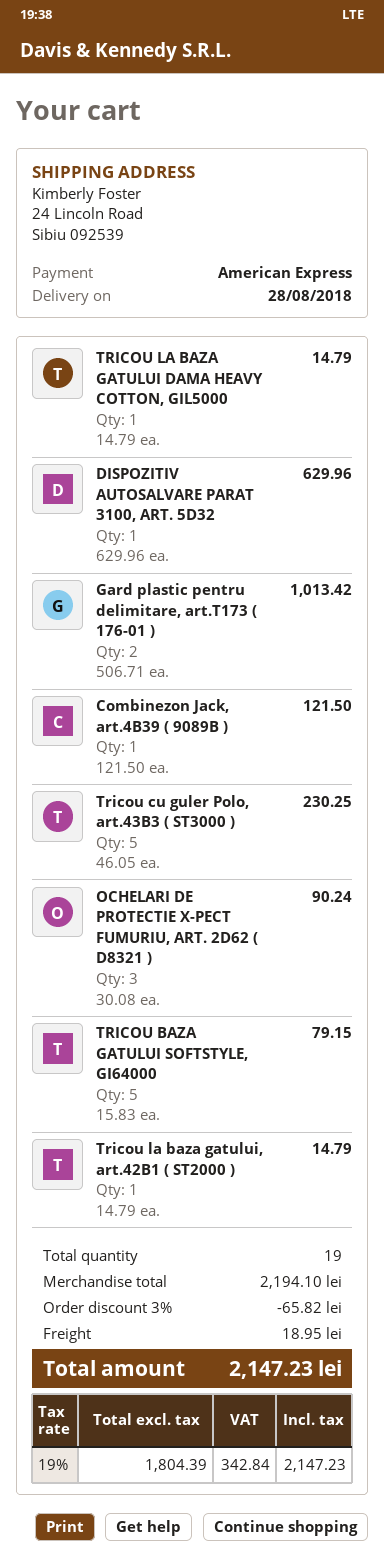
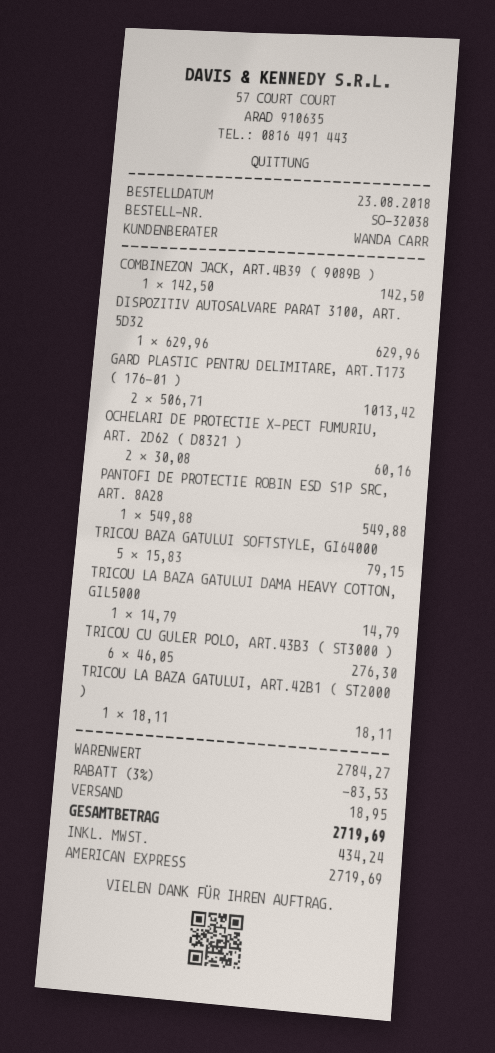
Combinezon Jack, art.4B39 ( 9089B ): 1 x 121.50 = 121.50 -> 1 x 142.50 = 142.50
Tricou cu guler Polo, art.43B3 ( ST3000 ): 5 x 46.05 = 230.25 -> 6 x 46.05 = 276.30
OCHELARI DE PROTECTIE X-PECT FUMURIU, ART. 2D62 ( D8321 ): 3 x 30.08 = 90.24 -> 2 x 30.08 = 60.16
Tricou la baza gatului, art.42B1 ( ST2000 ): 1 x 14.79 = 14.79 -> 1 x 18.11 = 18.11
PANTOFI DE PROTECTIE ROBIN ESD S1P SRC, ART. 8A28: none -> 1 x 549.88 = 549.88
subtotal: 2194.10 -> 2784.27
discount: 3% = 65.82 -> 3% = 83.53
tax: 342.84 -> 434.24
total: 2147.23 -> 2719.69

